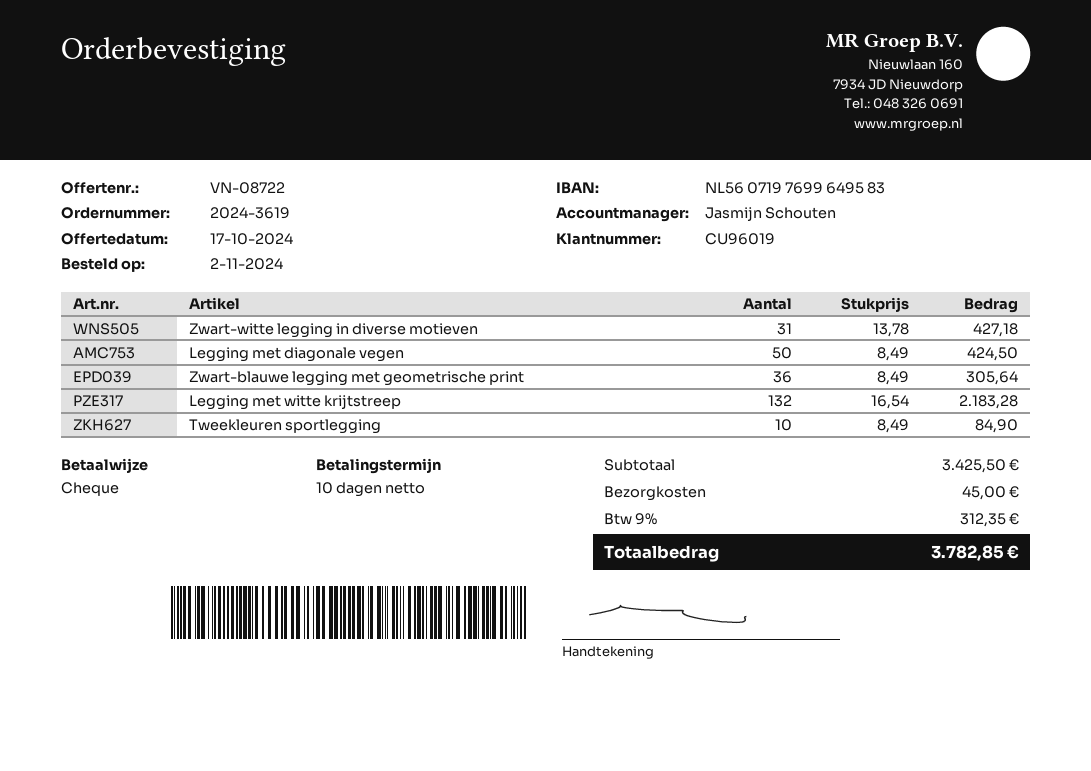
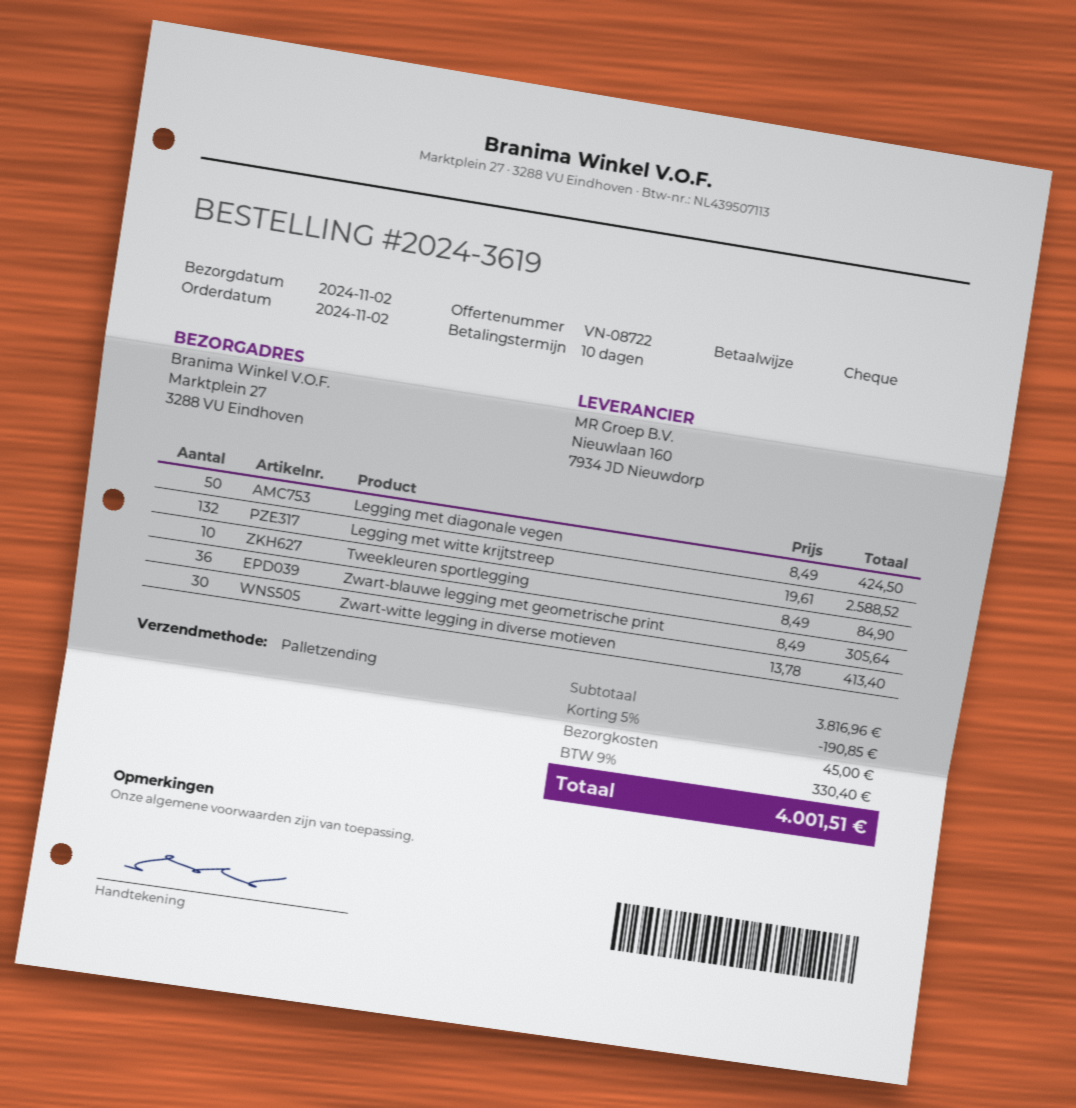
Zwart-witte legging in diverse motieven: 31 x 13.78 = 427.18 -> 30 x 13.78 = 413.40
Legging met witte krijtstreep: 132 x 16.54 = 2183.28 -> 132 x 19.61 = 2588.52
subtotal: 3425.50 -> 3816.96
discount: none -> 5% = 190.85
tax: 9% = 312.35 -> 9% = 330.40
total: 3782.85 -> 4001.51

